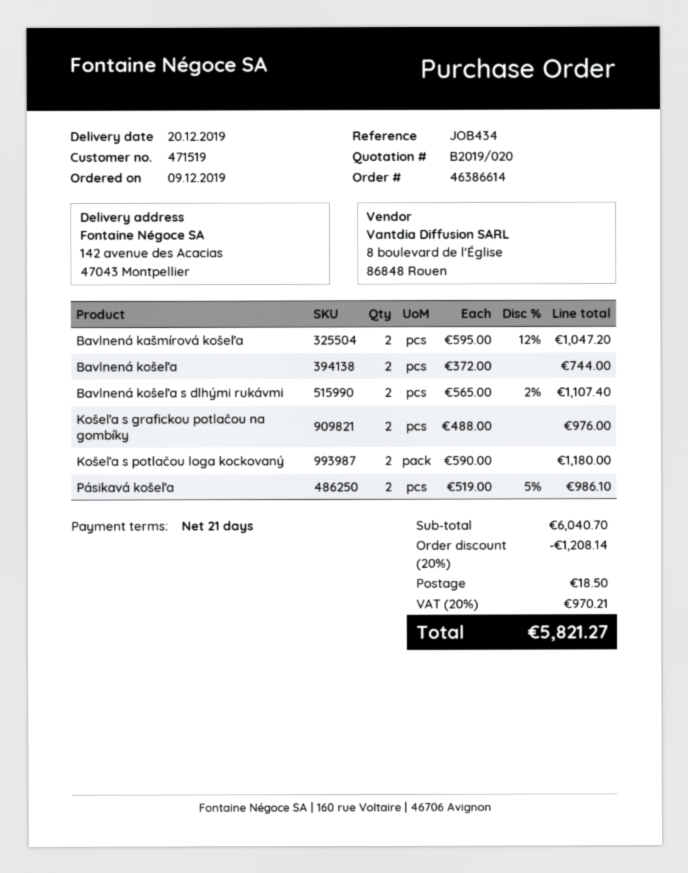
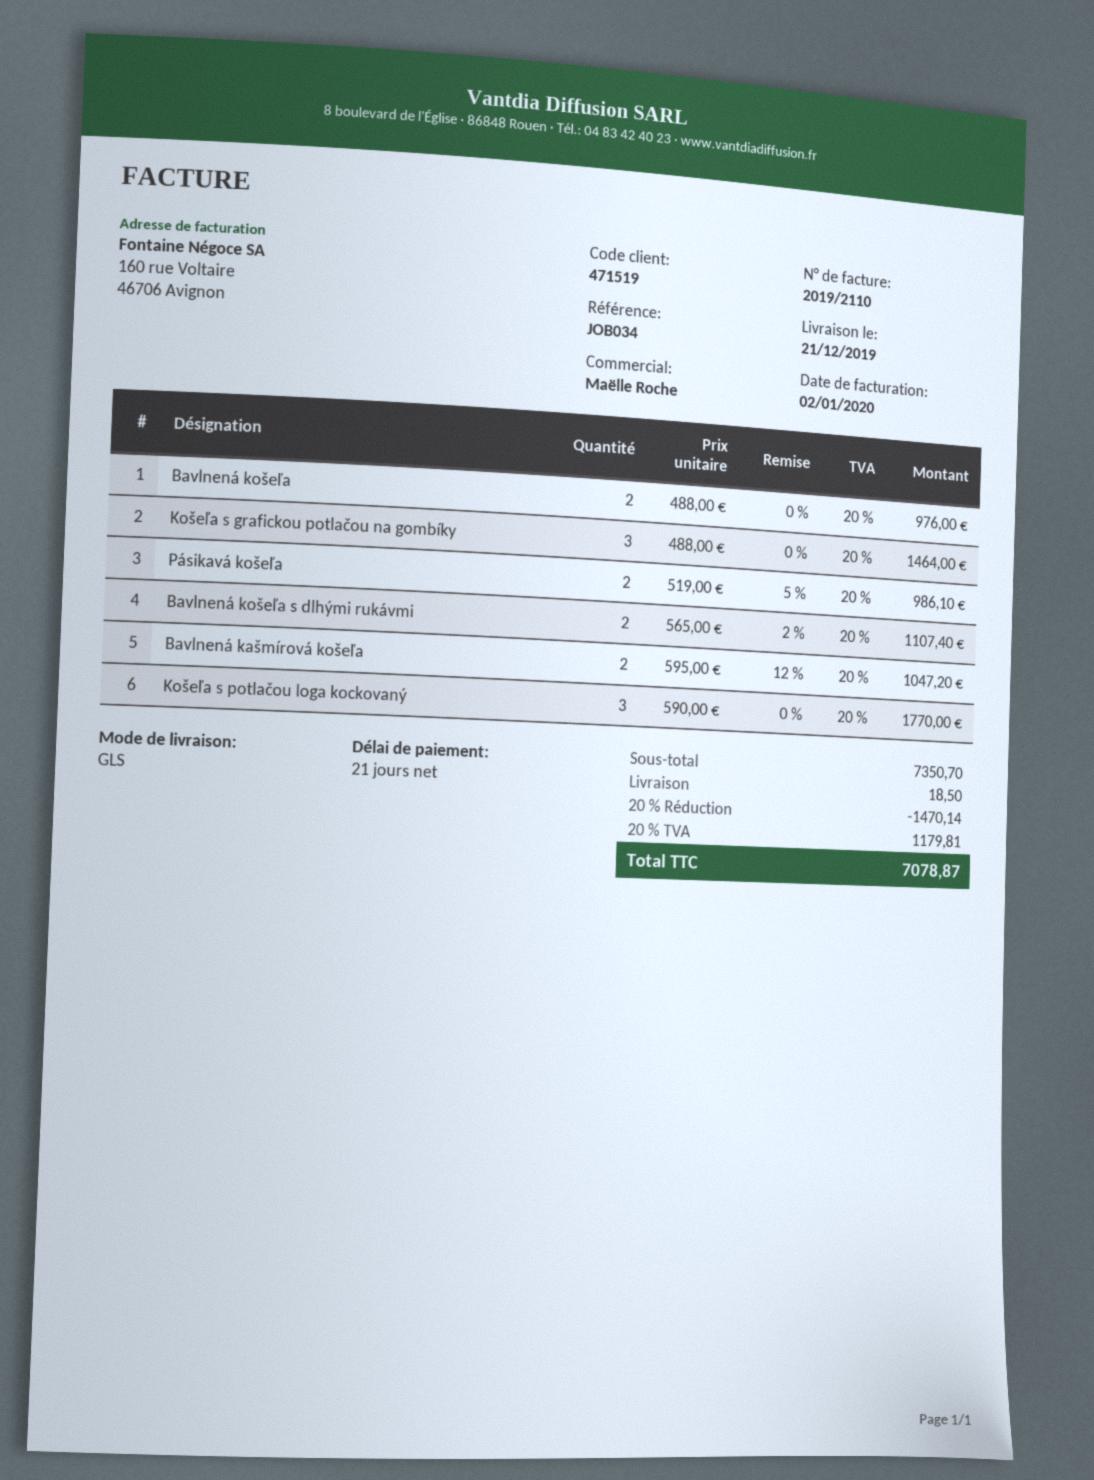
delivery date: 2019-12-20 -> 2019-12-21
reference: JOB434 -> JOB034
Bavlnená košeľa: 2 x 372.00 = 744.00 -> 2 x 488.00 = 976.00
Košeľa s grafickou potlačou na gombíky: 2 x 488.00 = 976.00 -> 3 x 488.00 = 1464.00
Košeľa s potlačou loga kockovaný: 2 x 590.00 = 1180.00 -> 3 x 590.00 = 1770.00
subtotal: 6040.70 -> 7350.70
discount: 20% = 1208.14 -> 20% = 1470.14
tax: 20% = 970.21 -> 20% = 1179.81
total: 5821.27 -> 7078.87

